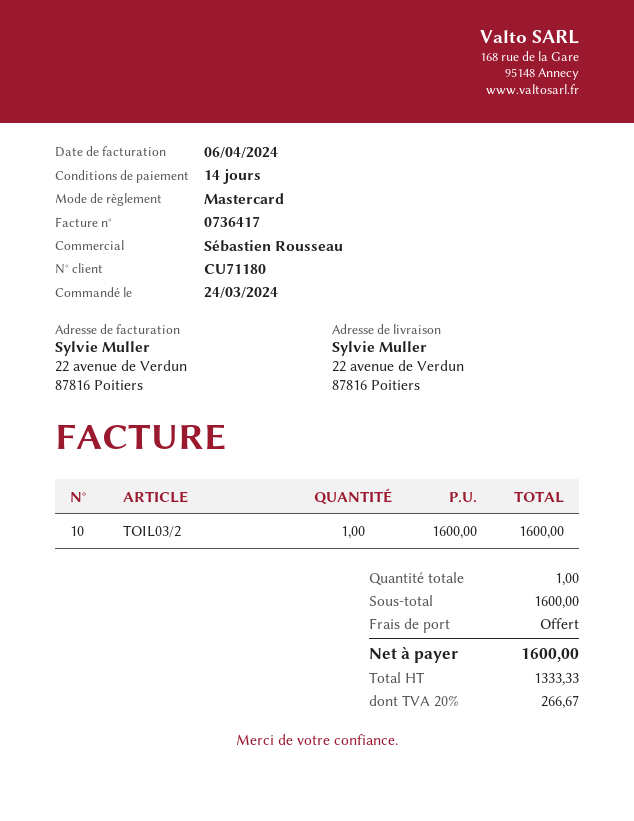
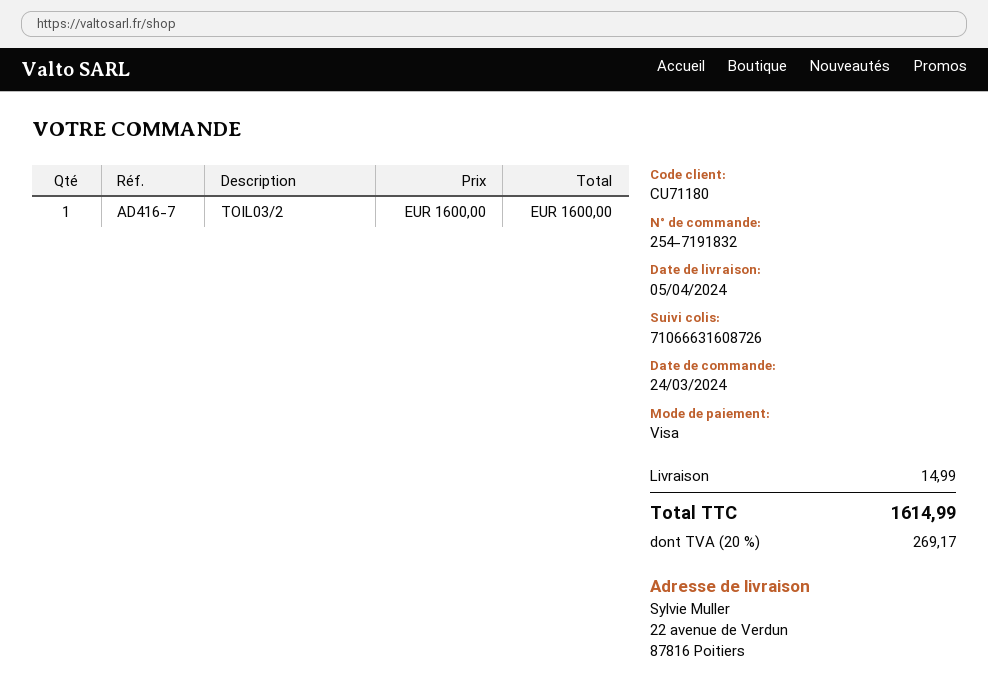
payment method: Mastercard -> Visa
shipping: 0.00 -> 14.99
tax: 20% = 266.67 -> 20% = 269.17
total: 1600.00 -> 1614.99

